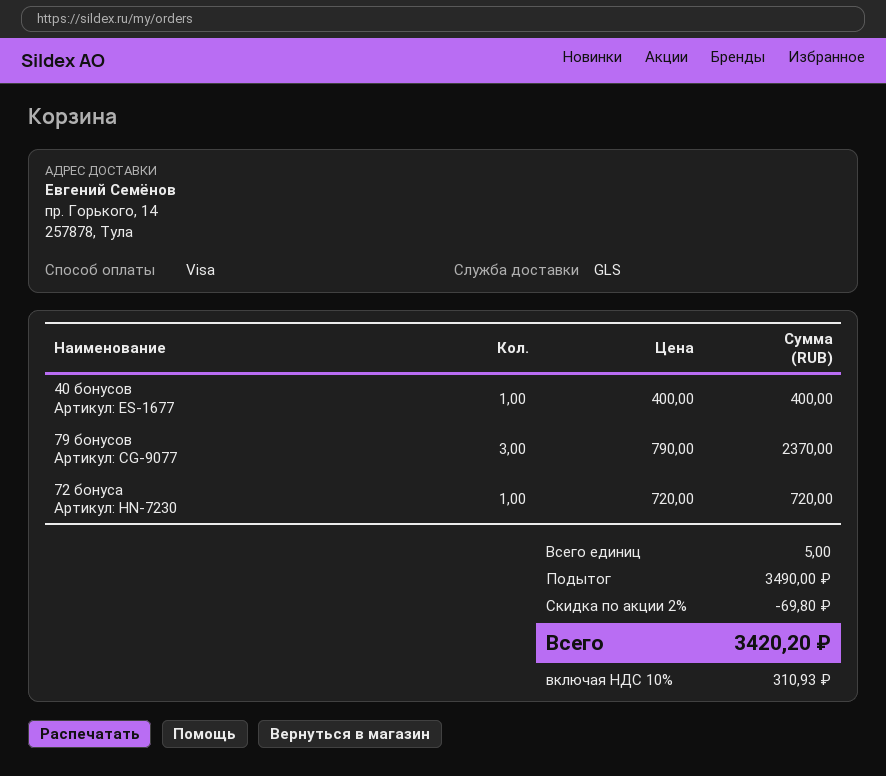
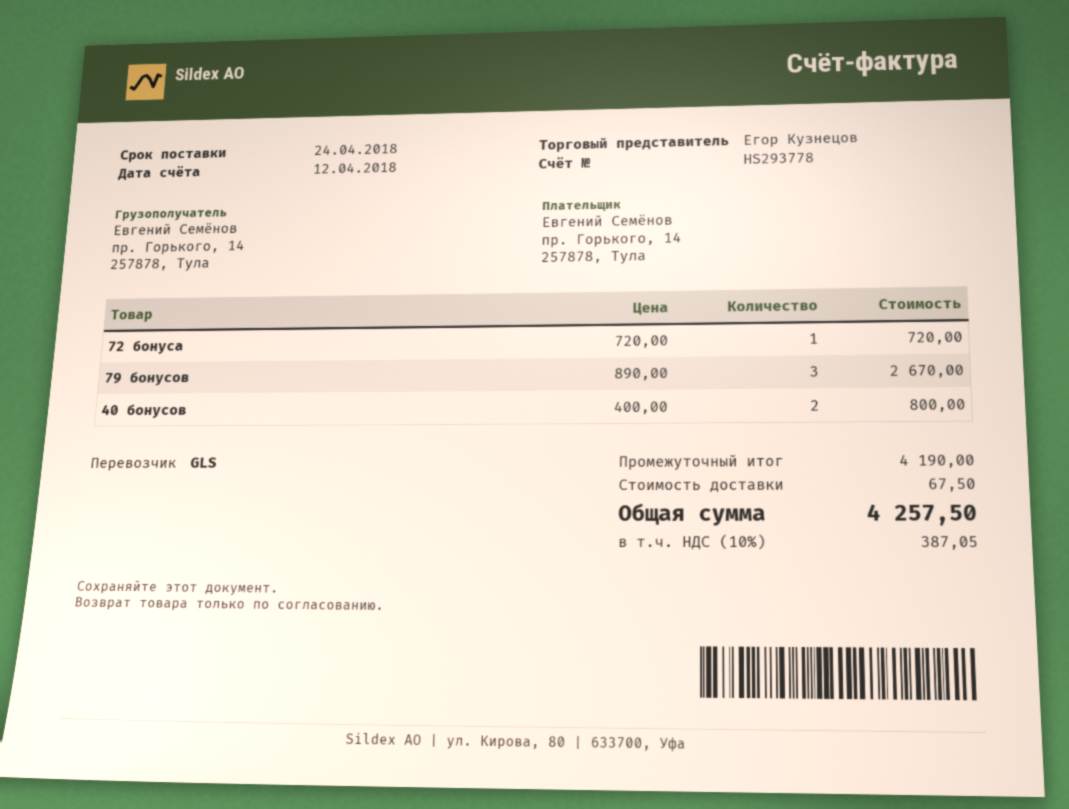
40 бонусов: 1 x 400.00 = 400.00 -> 2 x 400.00 = 800.00
79 бонусов: 3 x 790.00 = 2370.00 -> 3 x 890.00 = 2670.00
subtotal: 3490.00 -> 4190.00
discount: 2% = 69.80 -> none
shipping: none -> 67.50
tax: 10% = 310.93 -> 10% = 387.05
total: 3420.20 -> 4257.50

